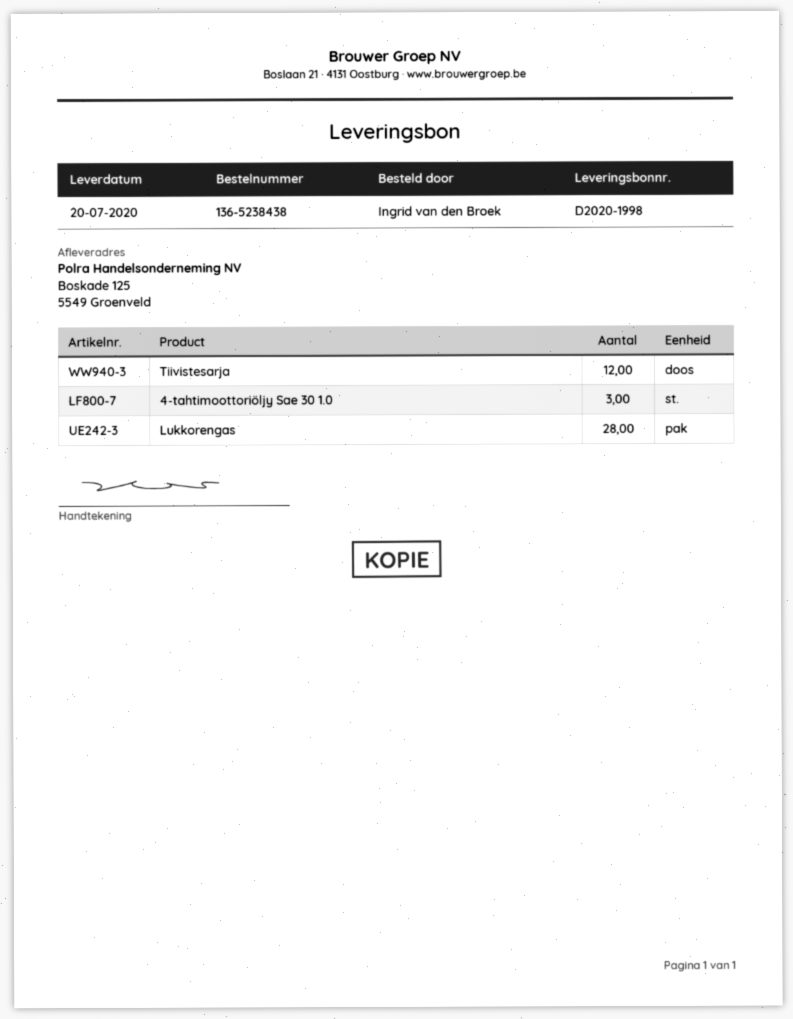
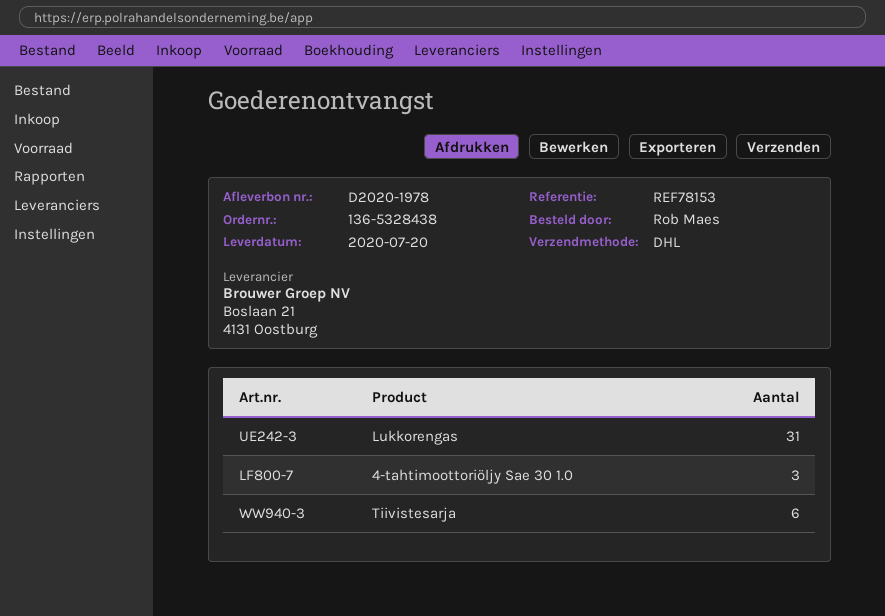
order number: 136-5238438 -> 136-5328438
delivery note number: D2020-1998 -> D2020-1978
ordered by: Ingrid van den Broek -> Rob Maes
Tiivistesarja: 12 -> 6
Lukkorengas: 28 -> 31

